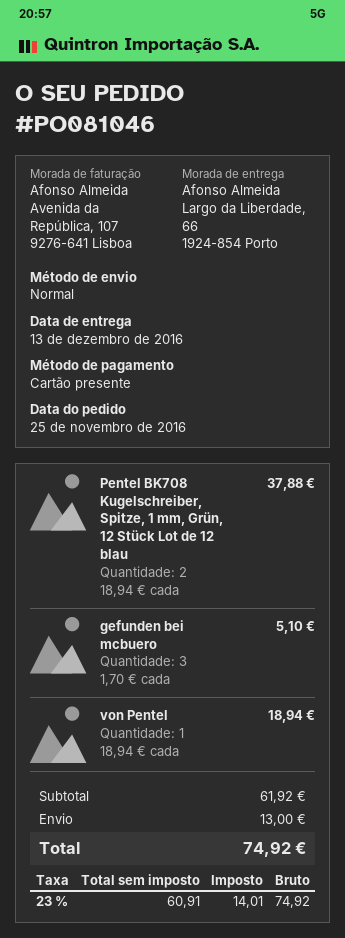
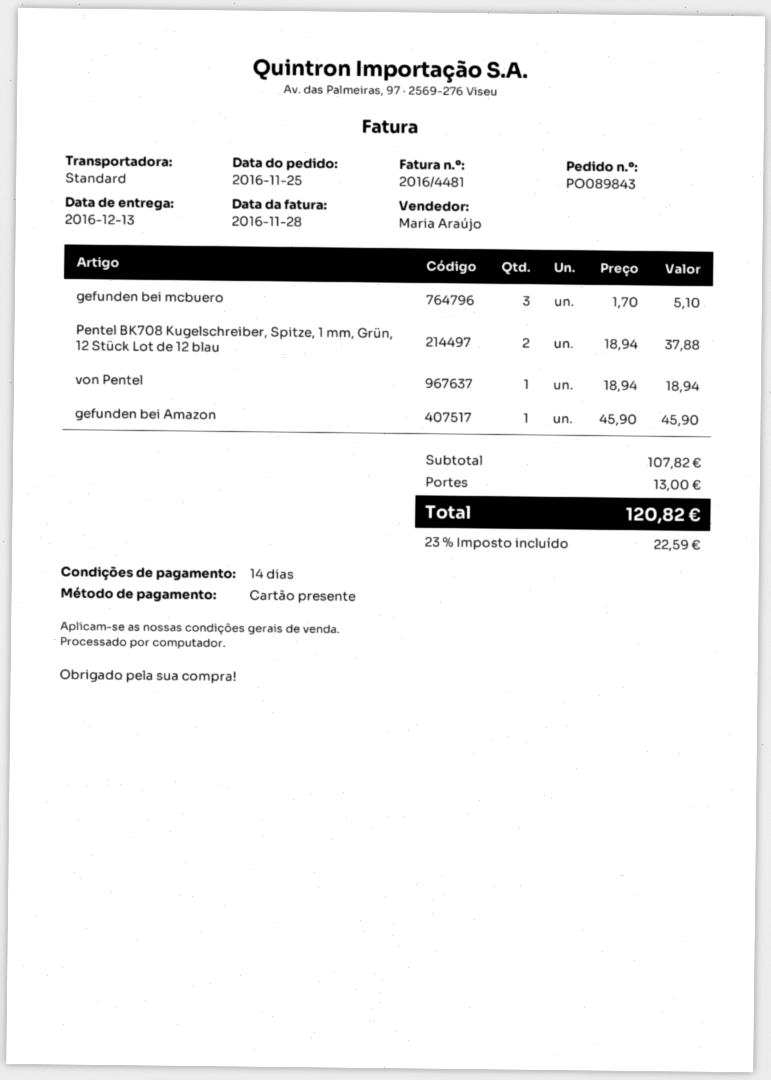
order number: PO081046 -> PO089843
gefunden bei Amazon: none -> 1 x 45.90 = 45.90
subtotal: 61.92 -> 107.82
tax: 23% = 14.01 -> 23% = 22.59
total: 74.92 -> 120.82

